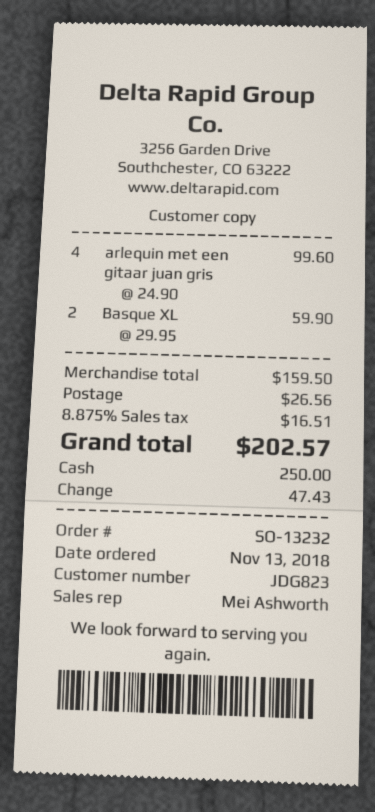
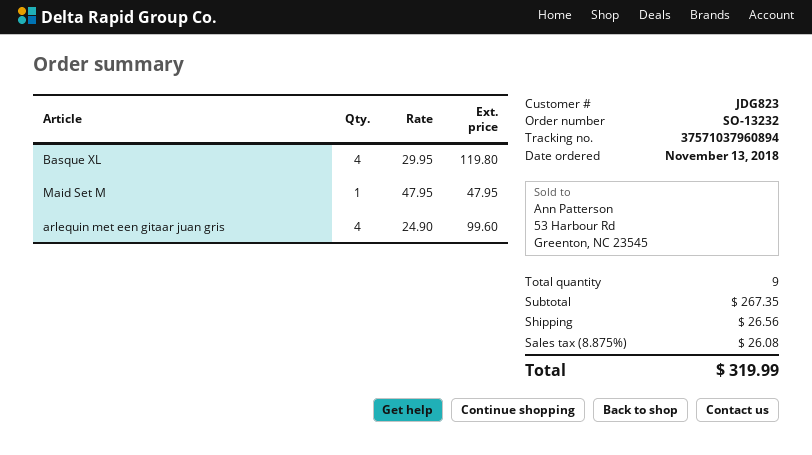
Basque XL: 2 x 29.95 = 59.90 -> 4 x 29.95 = 119.80
Maid Set M: none -> 1 x 47.95 = 47.95
subtotal: 159.50 -> 267.35
tax: 8.875% = 16.51 -> 8.875% = 26.08
total: 202.57 -> 319.99

